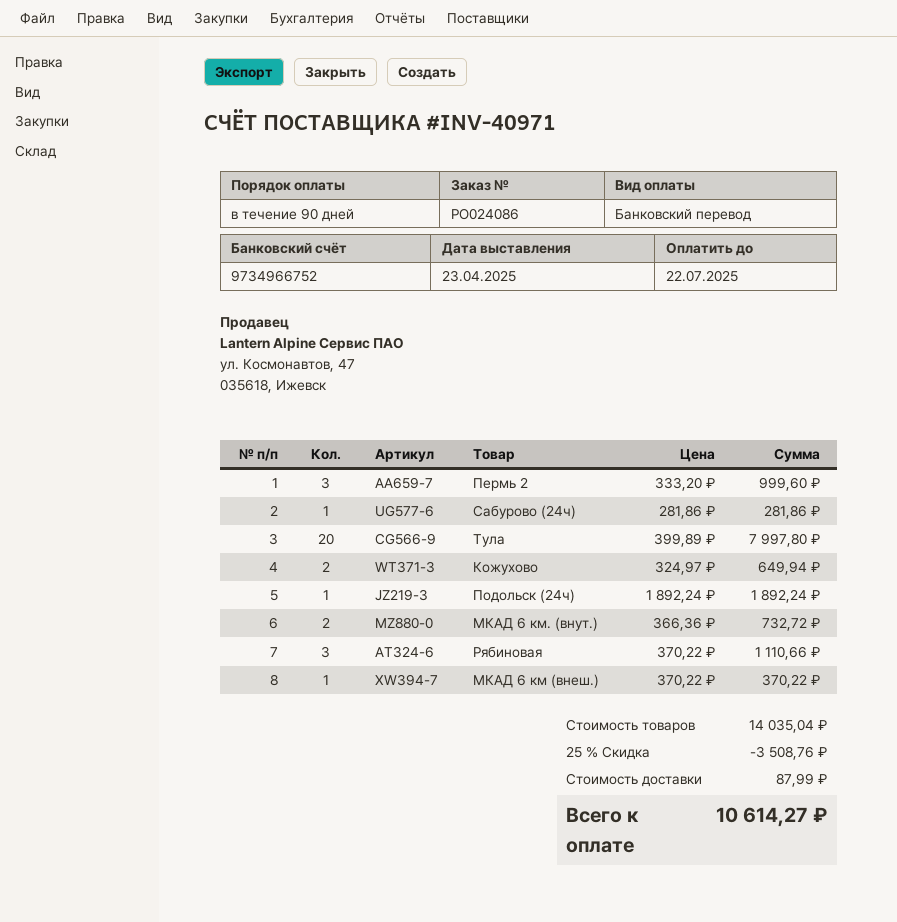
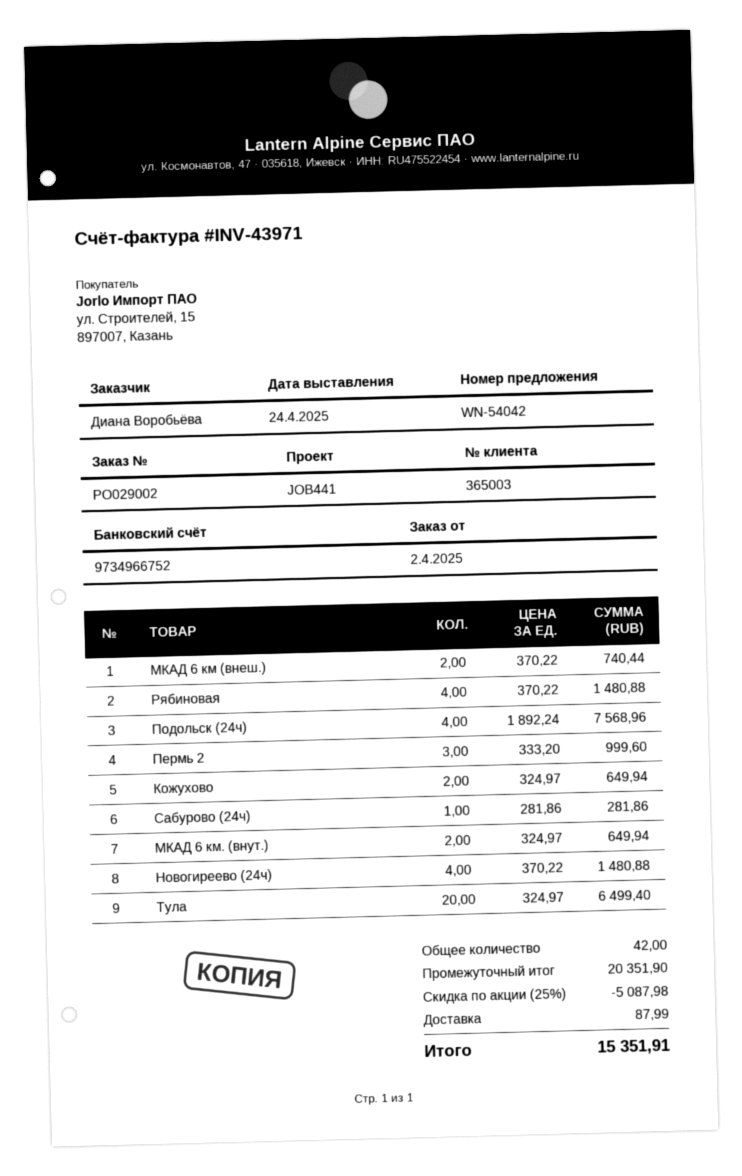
order number: PO024086 -> PO029002
invoice number: INV-40971 -> INV-43971
invoice date: 2025-04-23 -> 2025-04-24
Тула: 20 x 399.89 = 7997.80 -> 20 x 324.97 = 6499.40
Подольск (24ч): 1 x 1892.24 = 1892.24 -> 4 x 1892.24 = 7568.96
МКАД 6 км. (внут.): 2 x 366.36 = 732.72 -> 2 x 324.97 = 649.94
Рябиновая: 3 x 370.22 = 1110.66 -> 4 x 370.22 = 1480.88
МКАД 6 км (внеш.): 1 x 370.22 = 370.22 -> 2 x 370.22 = 740.44
Новогиреево (24ч): none -> 4 x 370.22 = 1480.88
subtotal: 14035.04 -> 20351.90
discount: 25% = 3508.76 -> 25% = 5087.98
total: 10614.27 -> 15351.91

